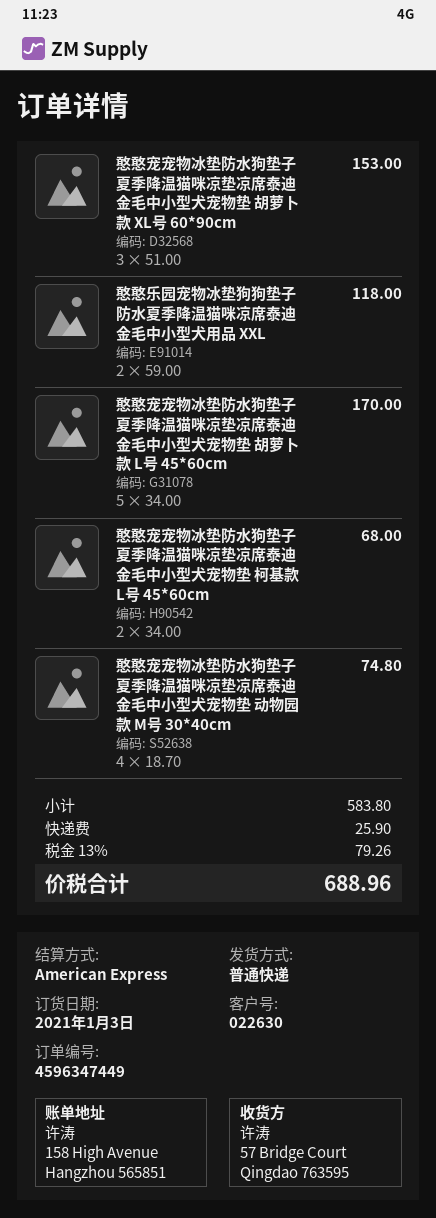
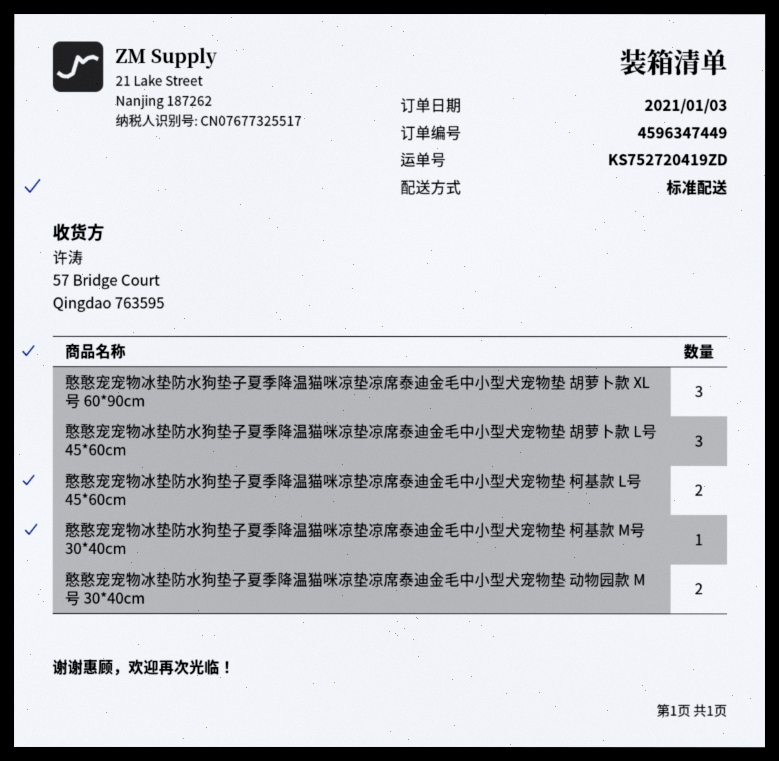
憨憨乐园宠物冰垫狗狗垫子防水夏季降温猫咪凉席泰迪金毛中小型犬用品 XXL: 2 -> none
憨憨宠宠物冰垫防水狗垫子夏季降温猫咪凉垫凉席泰迪金毛中小型犬宠物垫 胡萝卜款 L号 45*60cm: 5 -> 3
憨憨宠宠物冰垫防水狗垫子夏季降温猫咪凉垫凉席泰迪金毛中小型犬宠物垫 动物园款 M号 30*40cm: 4 -> 2
憨憨宠宠物冰垫防水狗垫子夏季降温猫咪凉垫凉席泰迪金毛中小型犬宠物垫 柯基款 M号 30*40cm: none -> 1

